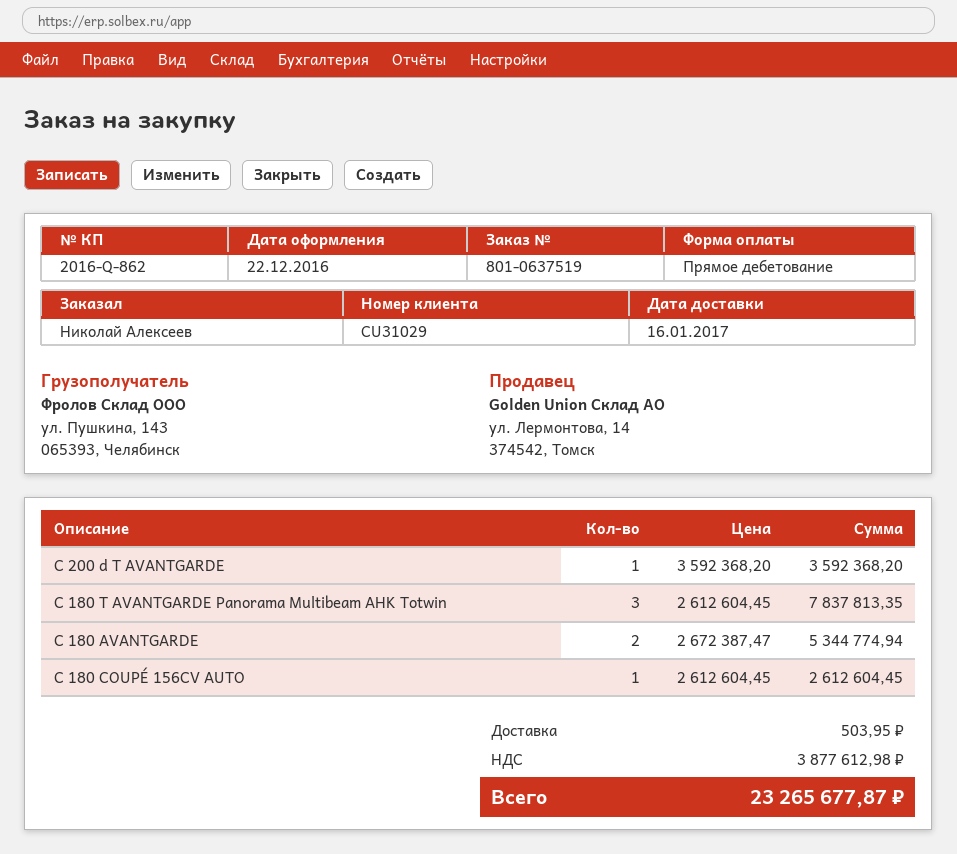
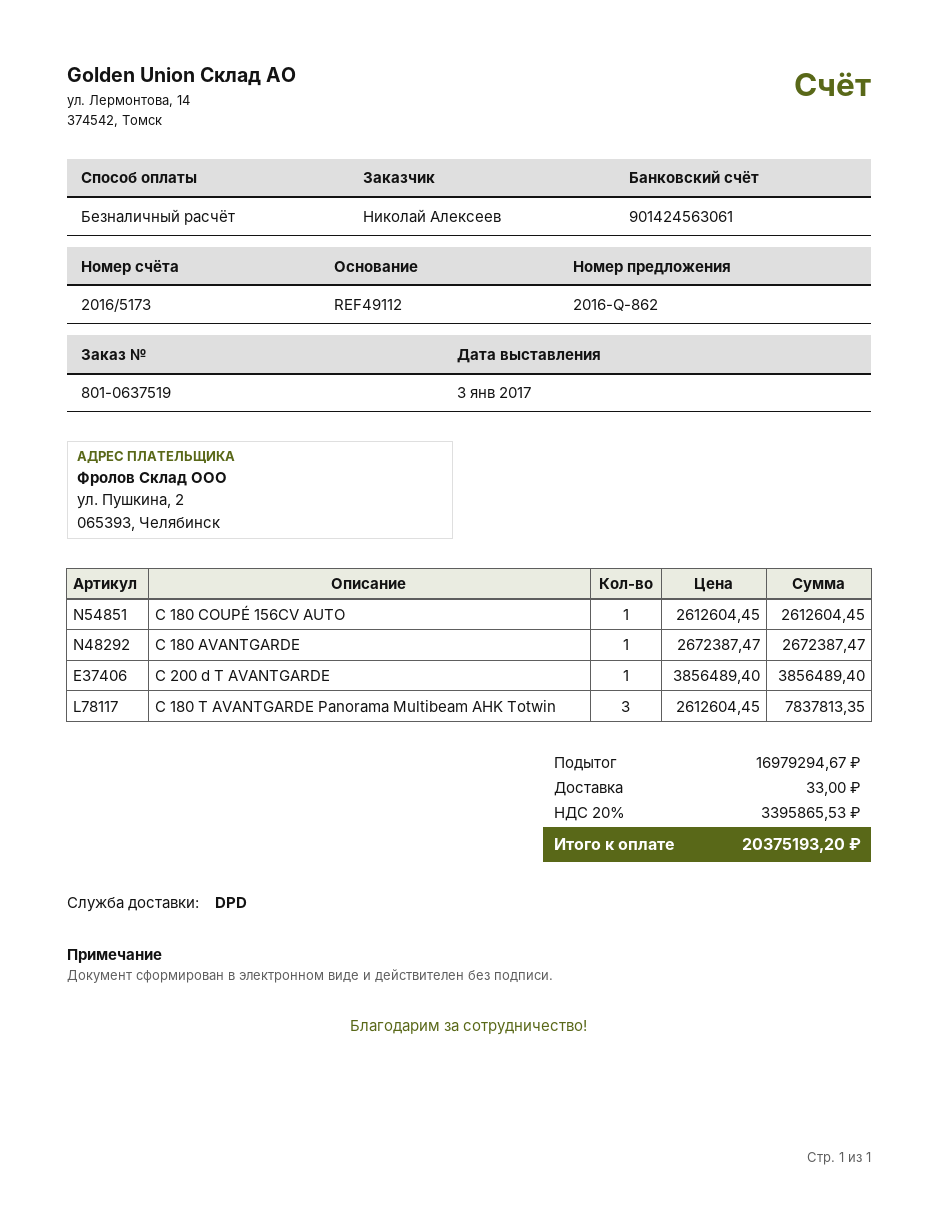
payment method: direct debit -> bank transfer
C 200 d T AVANTGARDE: 1 x 3592368.20 = 3592368.20 -> 1 x 3856489.40 = 3856489.40
C 180 AVANTGARDE: 2 x 2672387.47 = 5344774.94 -> 1 x 2672387.47 = 2672387.47
shipping: 503.95 -> 33.00
tax: 3877612.98 -> 3395865.53
total: 23265677.87 -> 20375193.20

